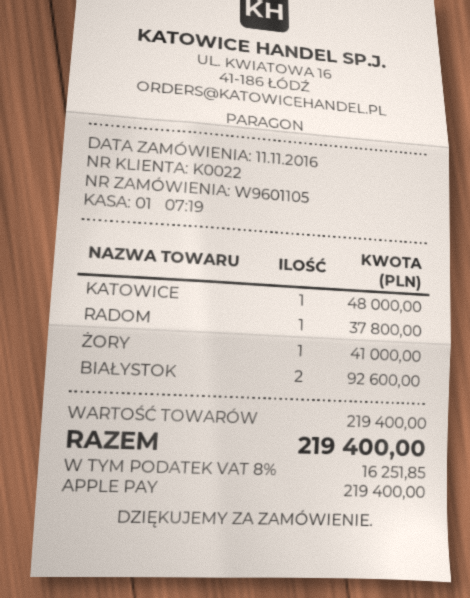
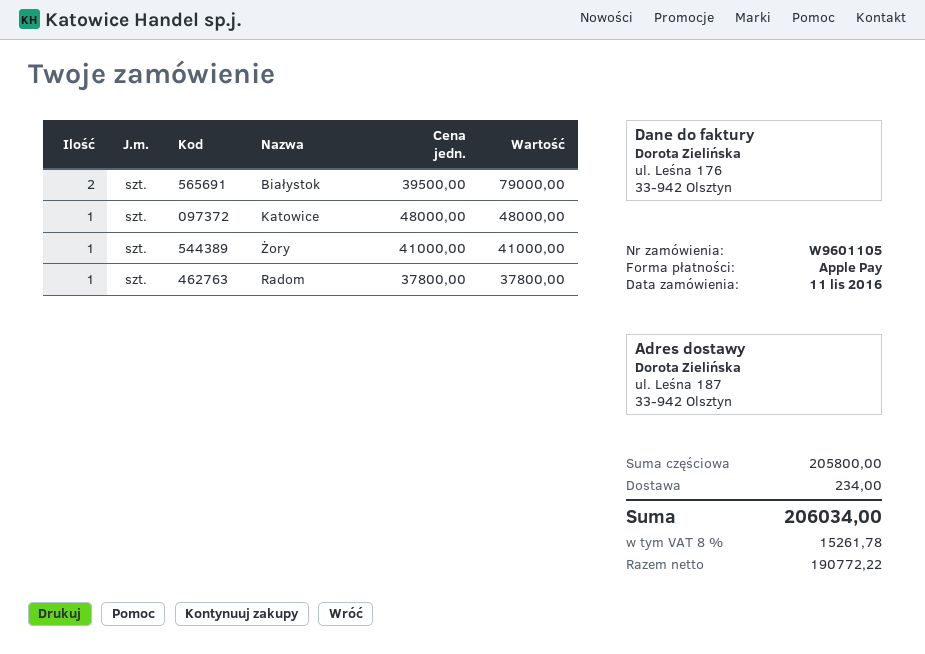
BIAŁYSTOK: 2 for 92600.00 -> 2 for 79000.00
subtotal: 219400.00 -> 205800.00
shipping: none -> 234.00
tax: 8% = 16251.85 -> 8% = 15261.78
total: 219400.00 -> 206034.00

